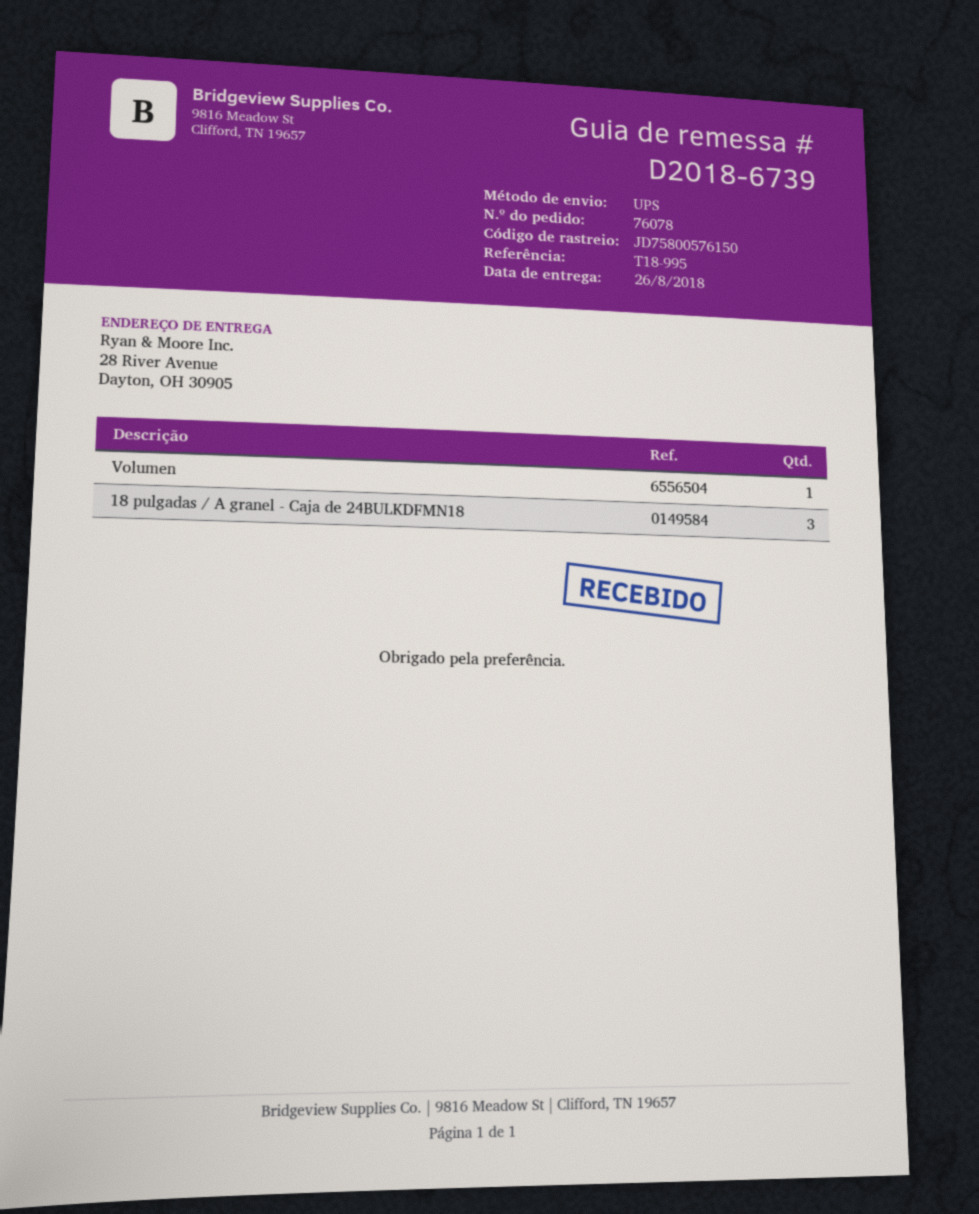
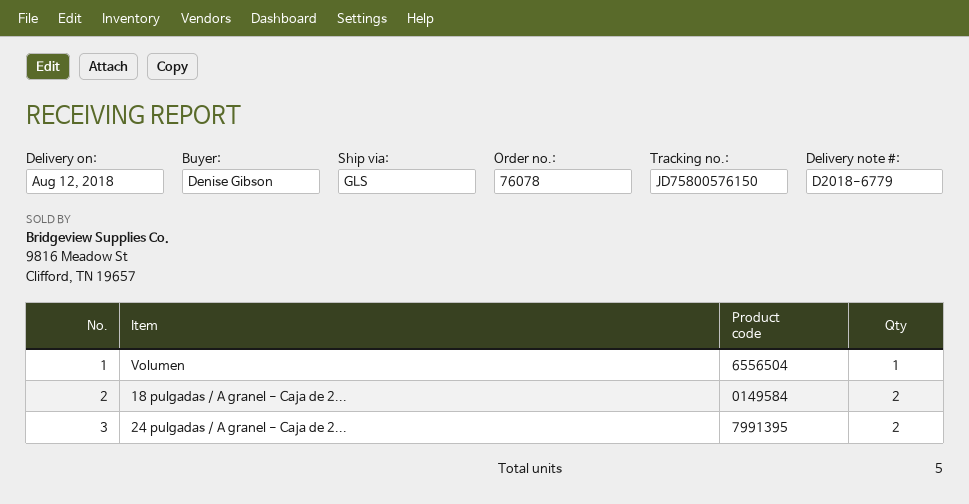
delivery note number: D2018-6739 -> D2018-6779
delivery date: 2018-08-26 -> 2018-08-12
shipping method: UPS -> GLS
18 pulgadas / A granel - Caja de 24BULKDFMN18: 3 -> 2
24 pulgadas / A granel - Caja de 2...: none -> 2

